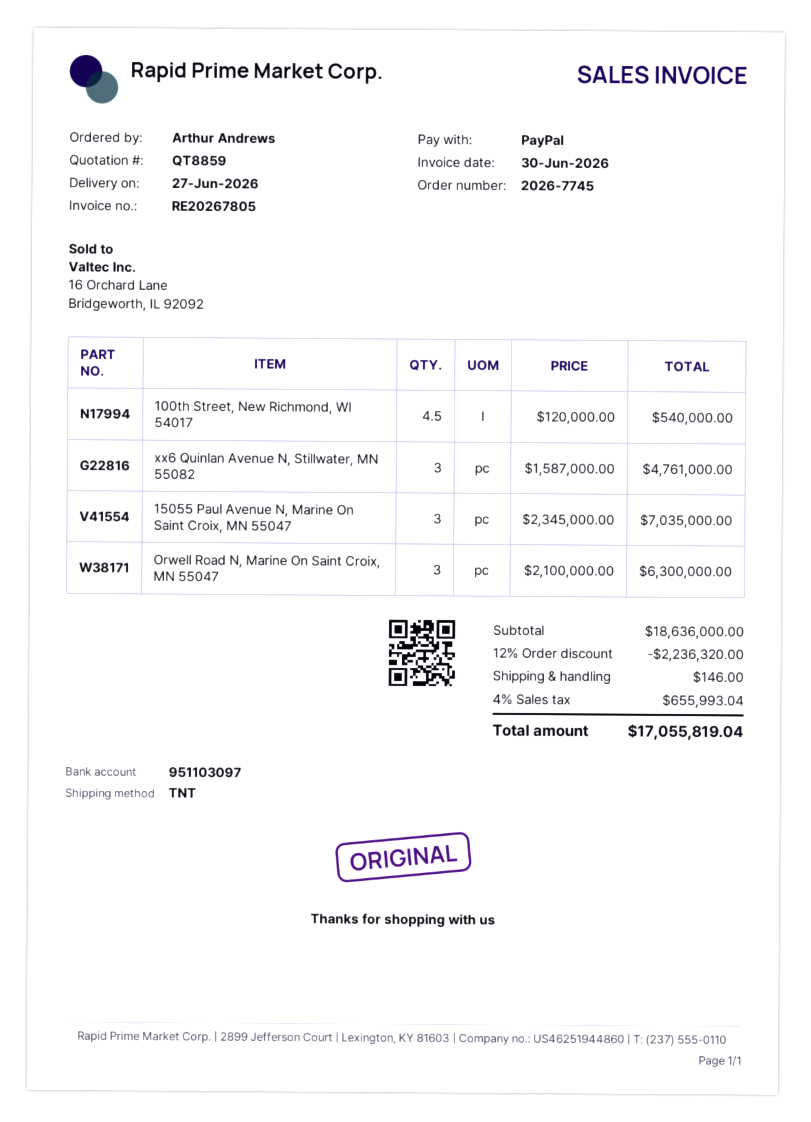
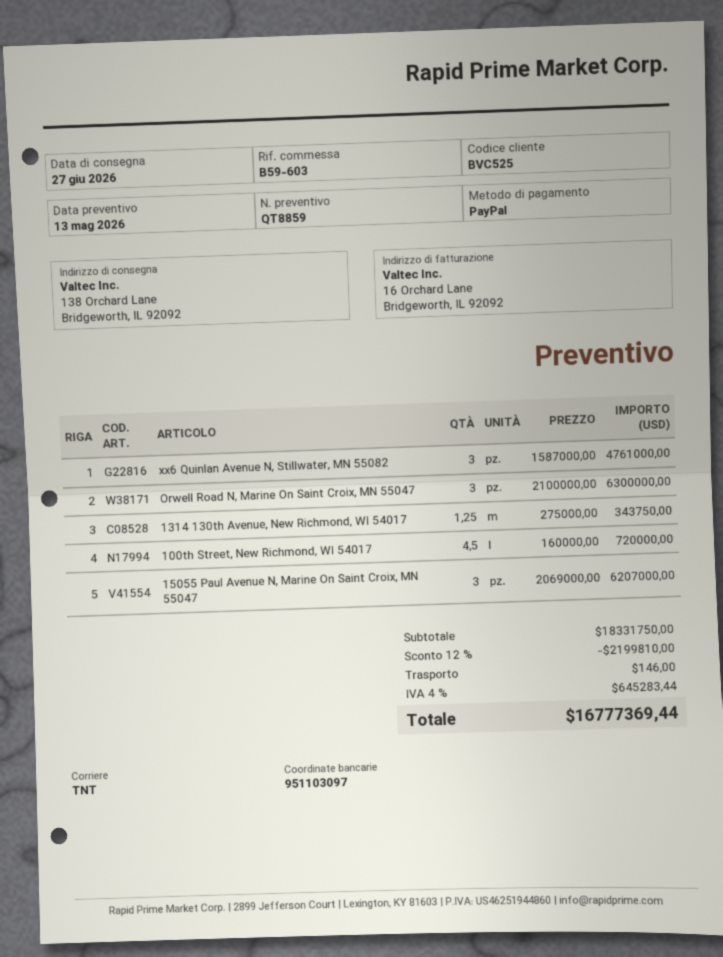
100th Street, New Richmond, WI 54017: 4.5 x 120000.00 = 540000.00 -> 4.5 x 160000.00 = 720000.00
15055 Paul Avenue N, Marine On Saint Croix, MN 55047: 3 x 2345000.00 = 7035000.00 -> 3 x 2069000.00 = 6207000.00
1314 130th Avenue, New Richmond, WI 54017: none -> 1.25 x 275000.00 = 343750.00
subtotal: 18636000.00 -> 18331750.00
discount: 12% = 2236320.00 -> 12% = 2199810.00
tax: 4% = 655993.04 -> 4% = 645283.44
total: 17055819.04 -> 16777369.44

